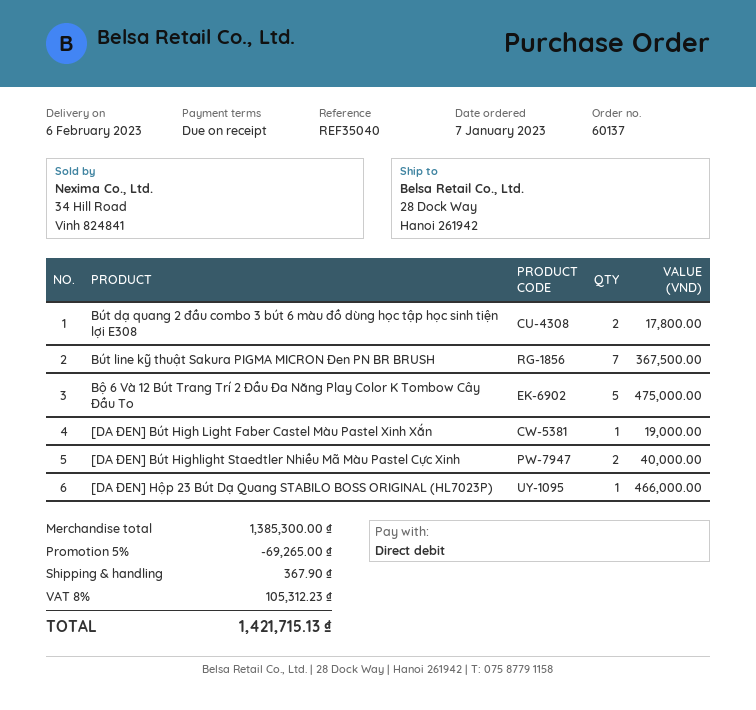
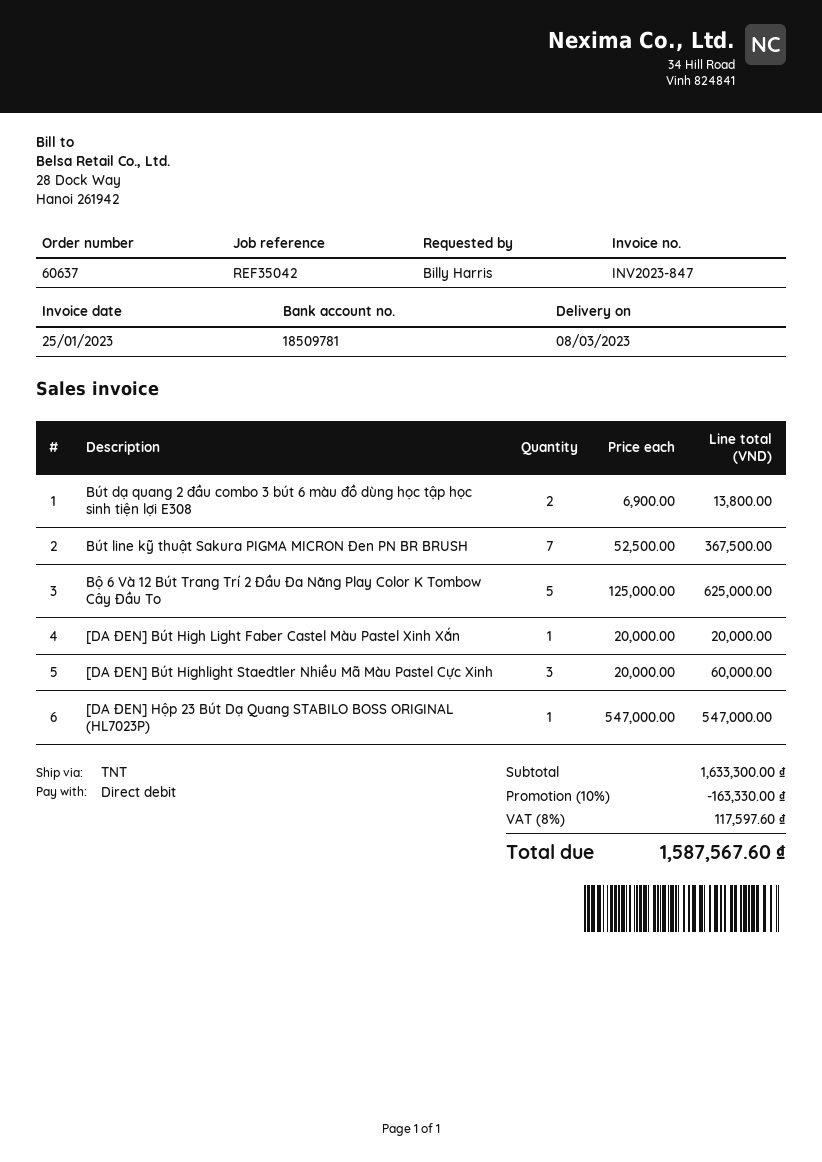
order number: 60137 -> 60637
delivery date: 2023-02-06 -> 2023-03-08
reference: REF35040 -> REF35042
Bút dạ quang 2 đầu combo 3 bút 6 màu đồ dùng học tập học sinh tiện lợi E308: 2 for 17800.00 -> 2 for 13800.00
Bộ 6 Và 12 Bút Trang Trí 2 Đầu Đa Năng Play Color K Tombow Cây Đầu To: 5 for 475000.00 -> 5 for 625000.00
[DA ĐEN] Bút High Light Faber Castel Màu Pastel Xinh Xắn: 1 for 19000.00 -> 1 for 20000.00
[DA ĐEN] Bút Highlight Staedtler Nhiều Mã Màu Pastel Cực Xinh: 2 for 40000.00 -> 3 for 60000.00
[DA ĐEN] Hộp 23 Bút Dạ Quang STABILO BOSS ORIGINAL (HL7023P): 1 for 466000.00 -> 1 for 547000.00
subtotal: 1385300.00 -> 1633300.00
discount: 5% = 69265.00 -> 10% = 163330.00
shipping: 367.90 -> none
tax: 8% = 105312.23 -> 8% = 117597.60
total: 1421715.13 -> 1587567.60

